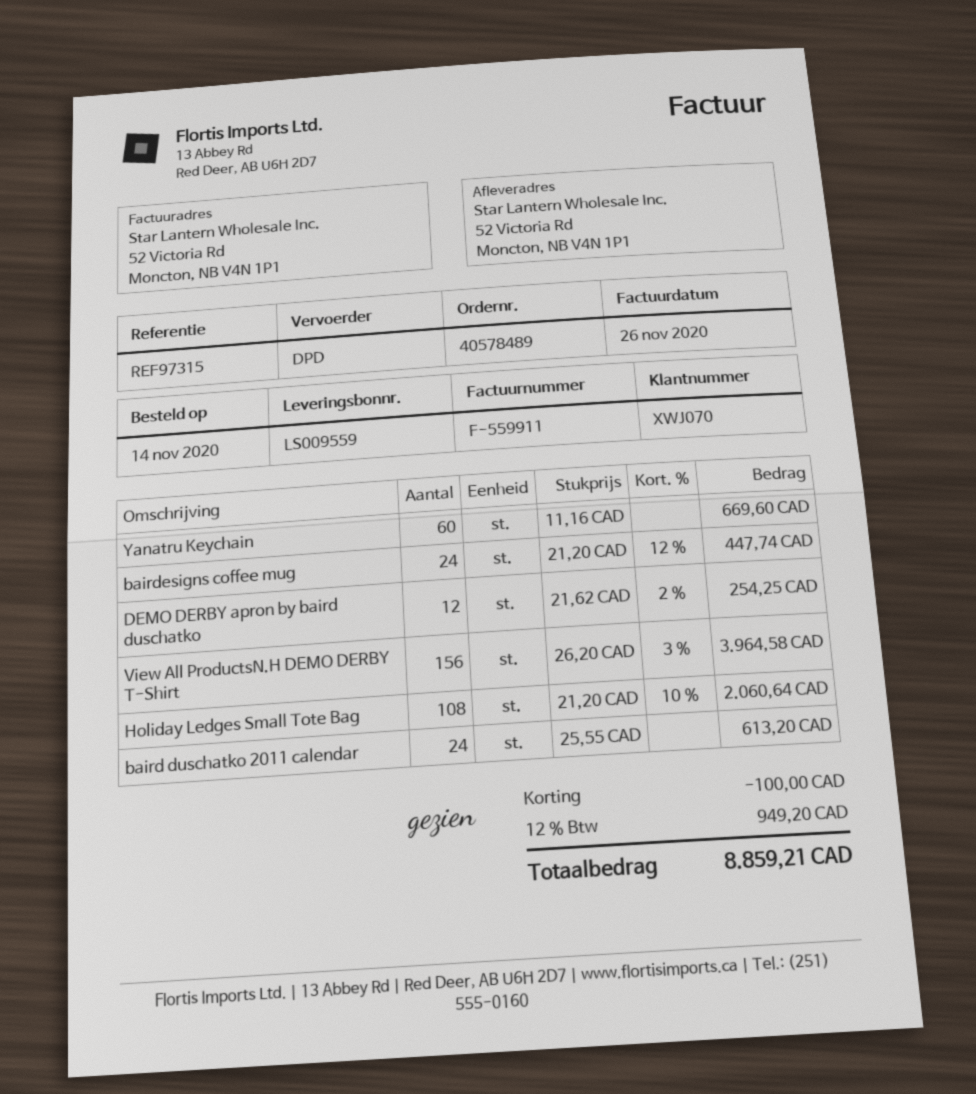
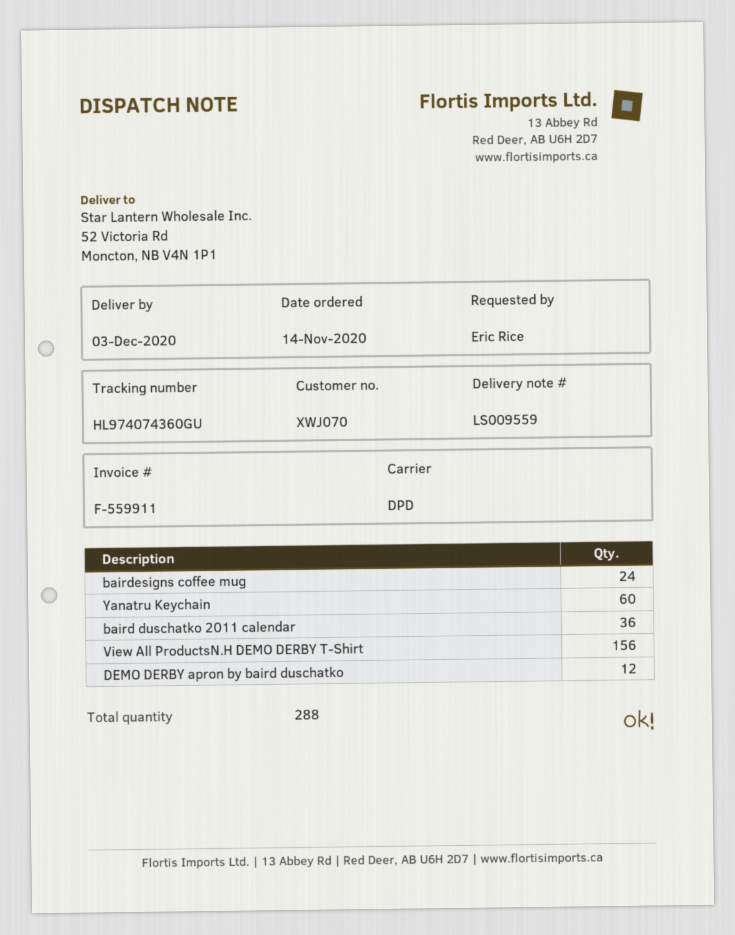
Holiday Ledges Small Tote Bag: 108 -> none
baird duschatko 2011 calendar: 24 -> 36

